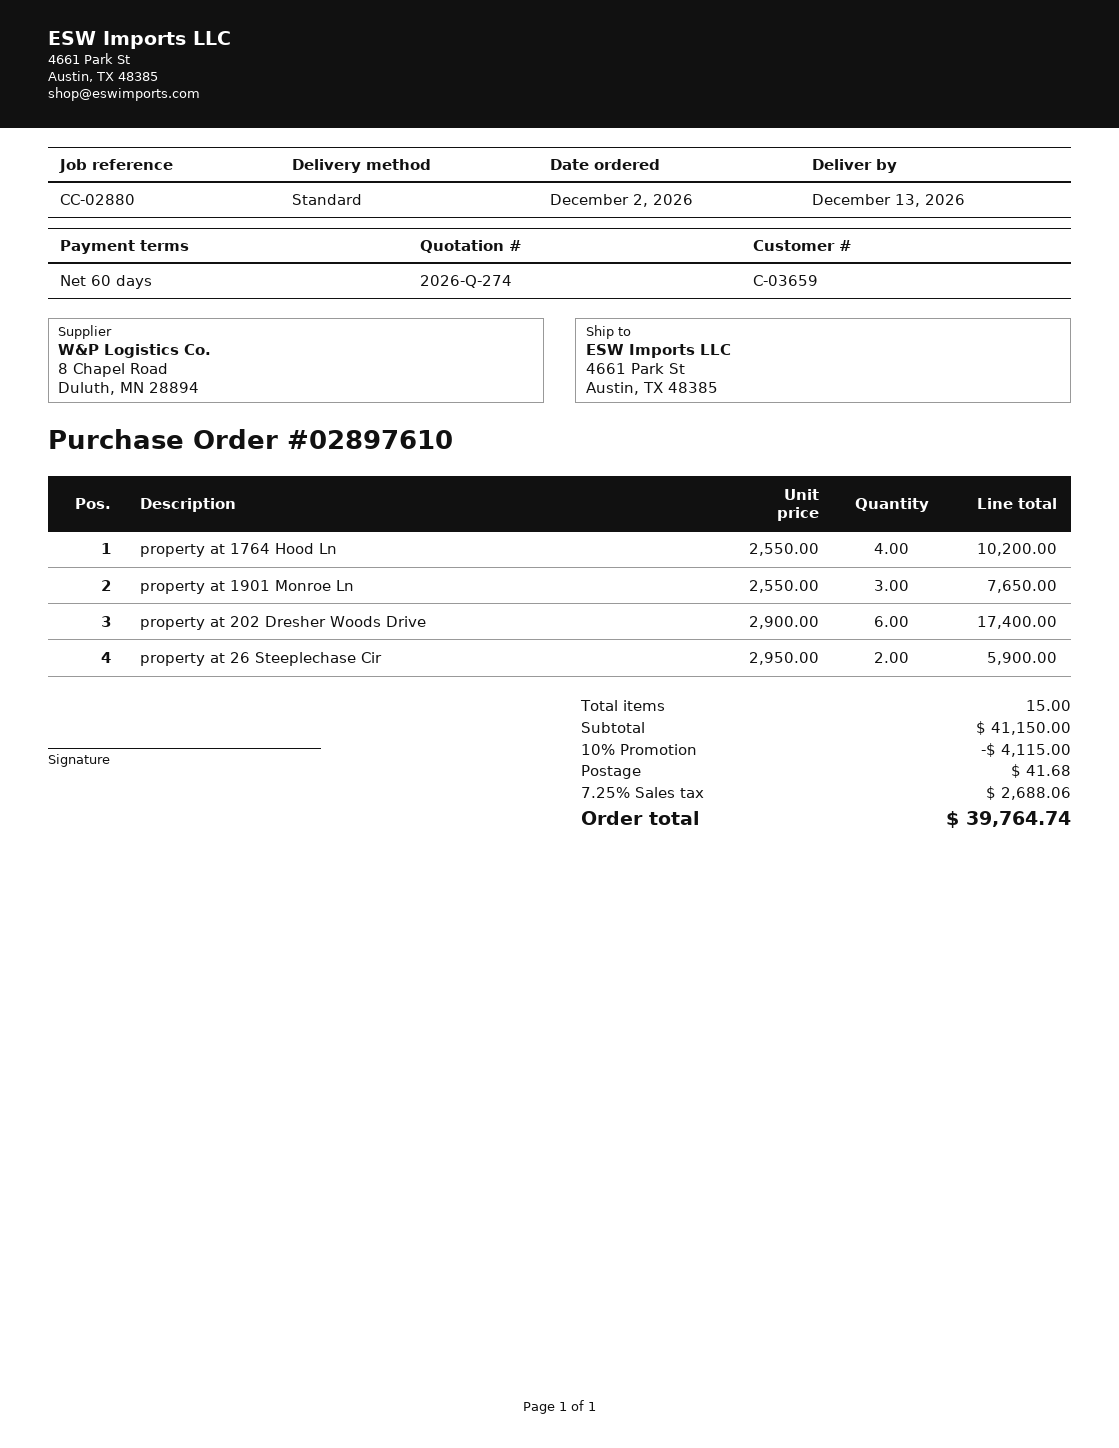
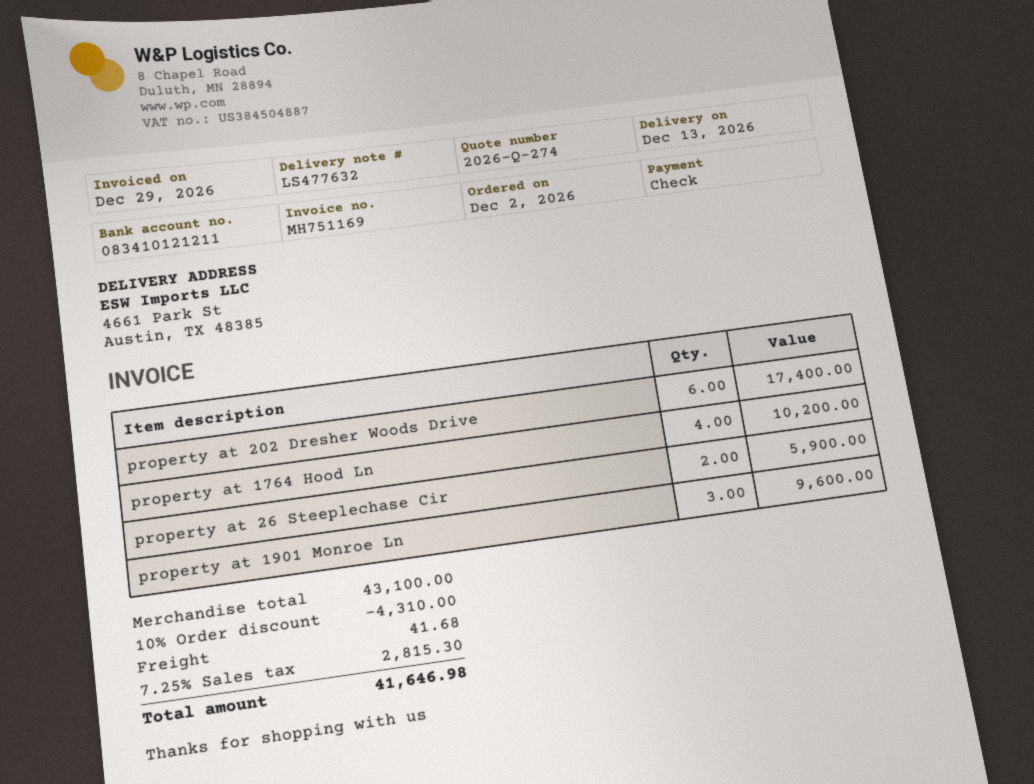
property at 1901 Monroe Ln: 3 for 7650.00 -> 3 for 9600.00
subtotal: 41150.00 -> 43100.00
discount: 10% = 4115.00 -> 10% = 4310.00
tax: 7.25% = 2688.06 -> 7.25% = 2815.30
total: 39764.74 -> 41646.98

